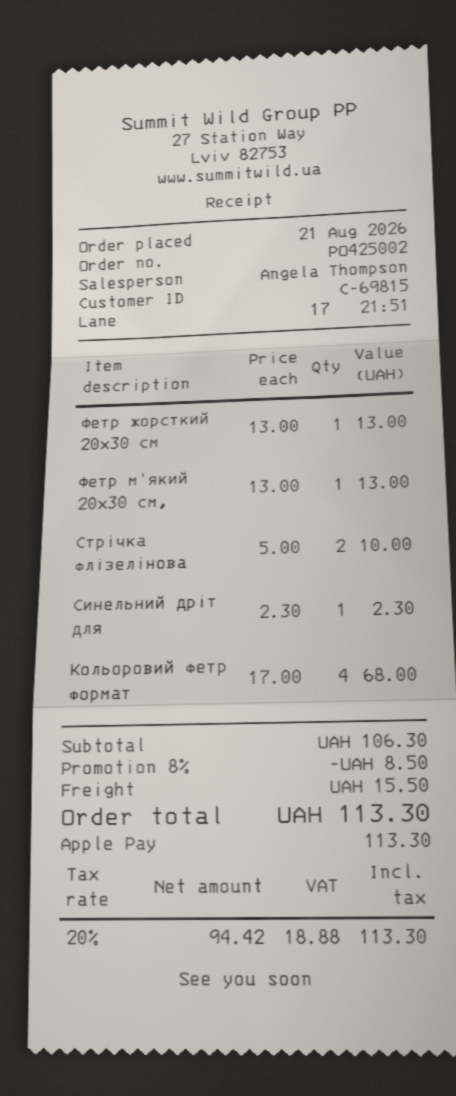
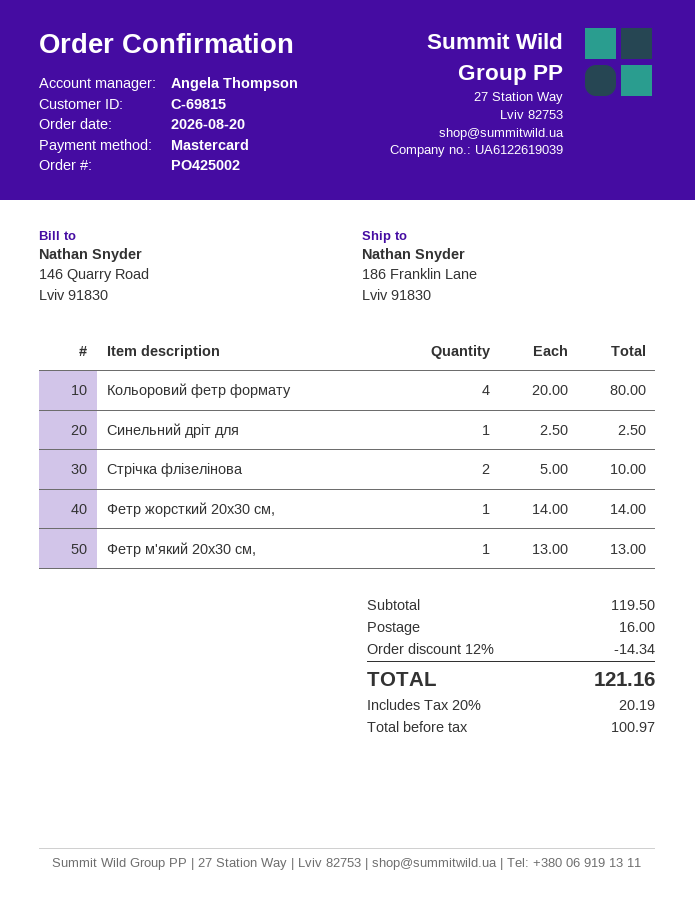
order date: 2026-08-21 -> 2026-08-20
payment method: Apple Pay -> Mastercard
Фетр жорсткий 20х30 см: 1 x 13.00 = 13.00 -> 1 x 14.00 = 14.00
Синельний дріт для: 1 x 2.30 = 2.30 -> 1 x 2.50 = 2.50
Кольоровий фетр формат: 4 x 17.00 = 68.00 -> 4 x 20.00 = 80.00
subtotal: 106.30 -> 119.50
discount: 8% = 8.50 -> 12% = 14.34
shipping: 15.50 -> 16.00
net: 94.42 -> 100.97
tax: 20% = 18.88 -> 20% = 20.19
total: 113.30 -> 121.16

